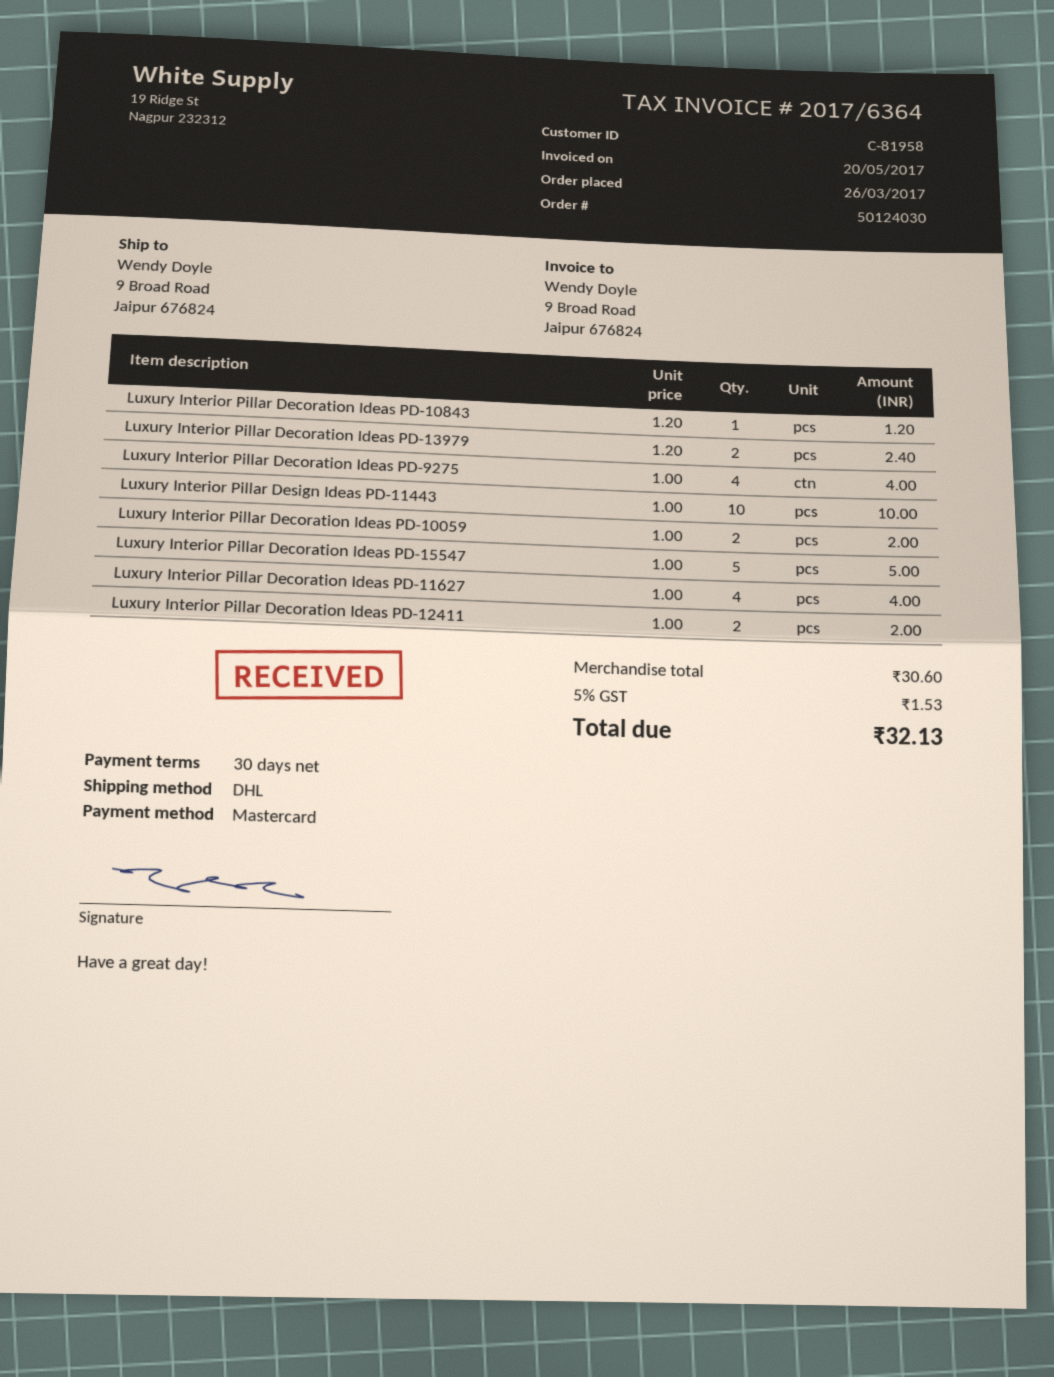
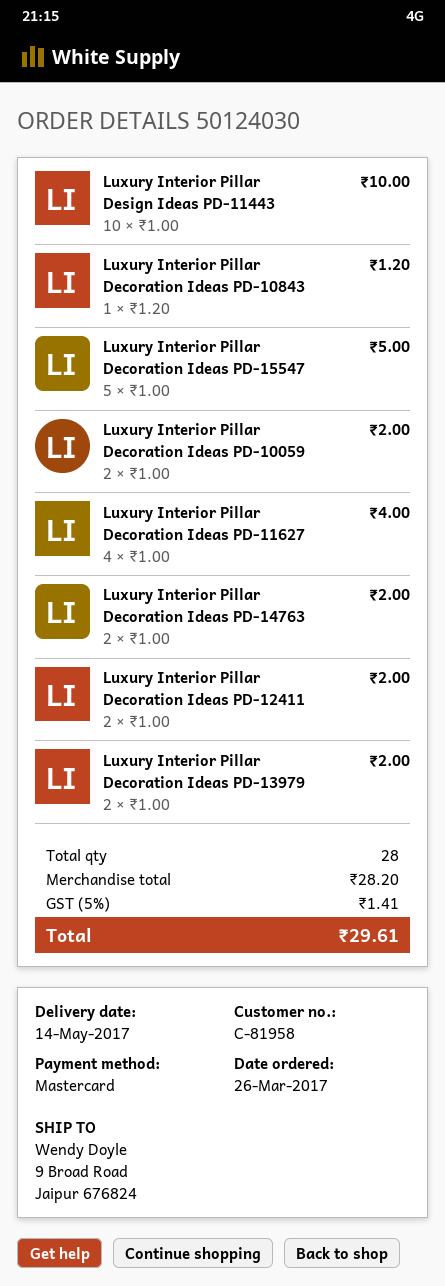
Luxury Interior Pillar Decoration Ideas PD-13979: 2 x 1.20 = 2.40 -> 2 x 1.00 = 2.00
Luxury Interior Pillar Decoration Ideas PD-9275: 4 x 1.00 = 4.00 -> none
Luxury Interior Pillar Decoration Ideas PD-14763: none -> 2 x 1.00 = 2.00
subtotal: 30.60 -> 28.20
tax: 5% = 1.53 -> 5% = 1.41
total: 32.13 -> 29.61

